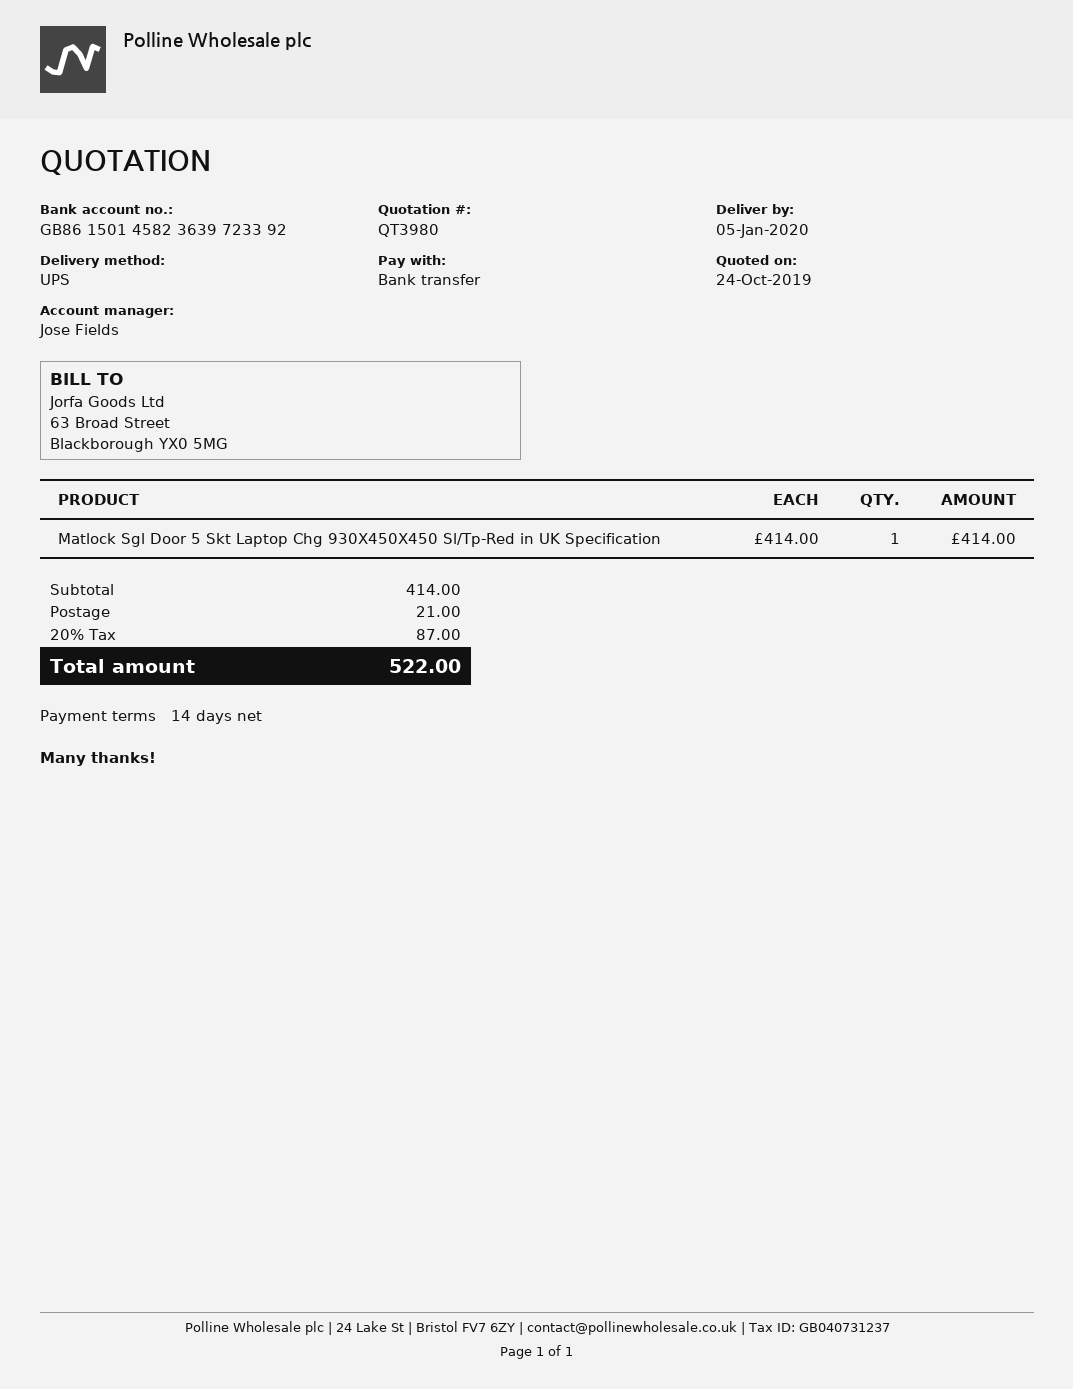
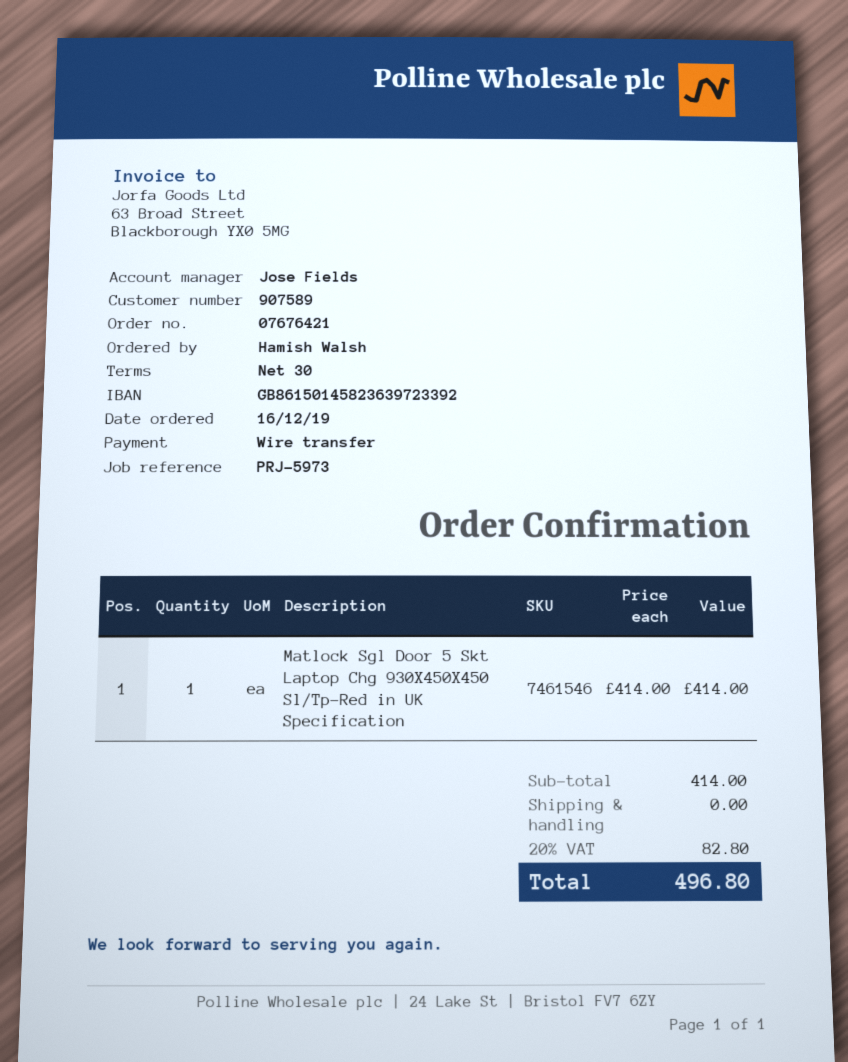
payment terms: 14 days -> 30 days
shipping: 21.00 -> 0.00
tax: 20% = 87.00 -> 20% = 82.80
total: 522.00 -> 496.80

